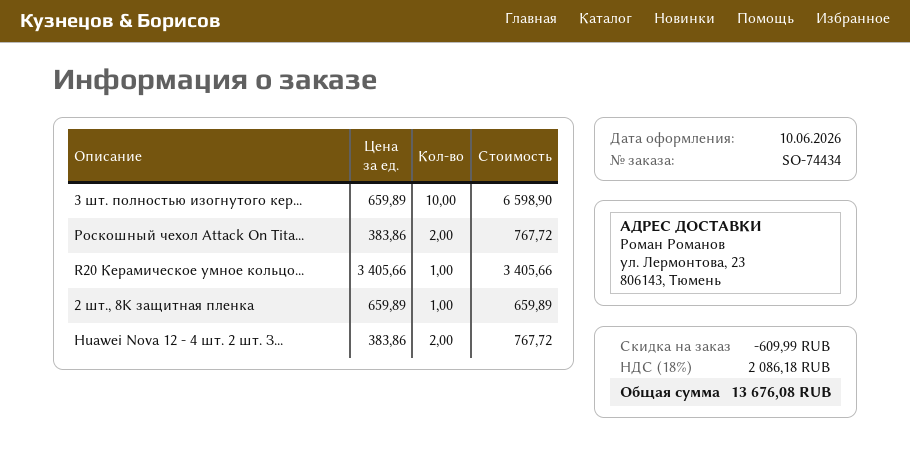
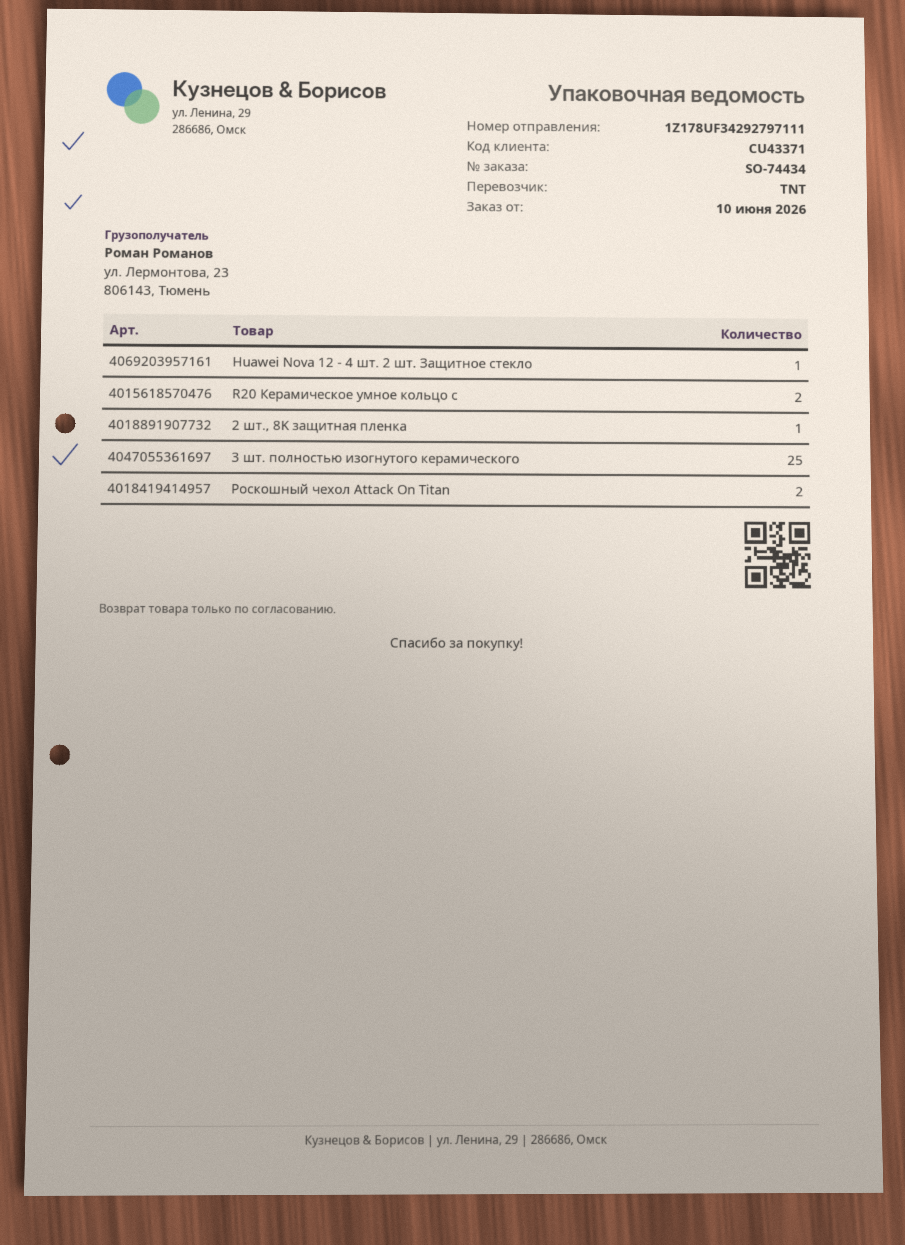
3 шт. полностью изогнутого кер...: 10 -> 25
R20 Керамическое умное кольцо...: 1 -> 2
Huawei Nova 12 - 4 шт. 2 шт. З...: 2 -> 1

